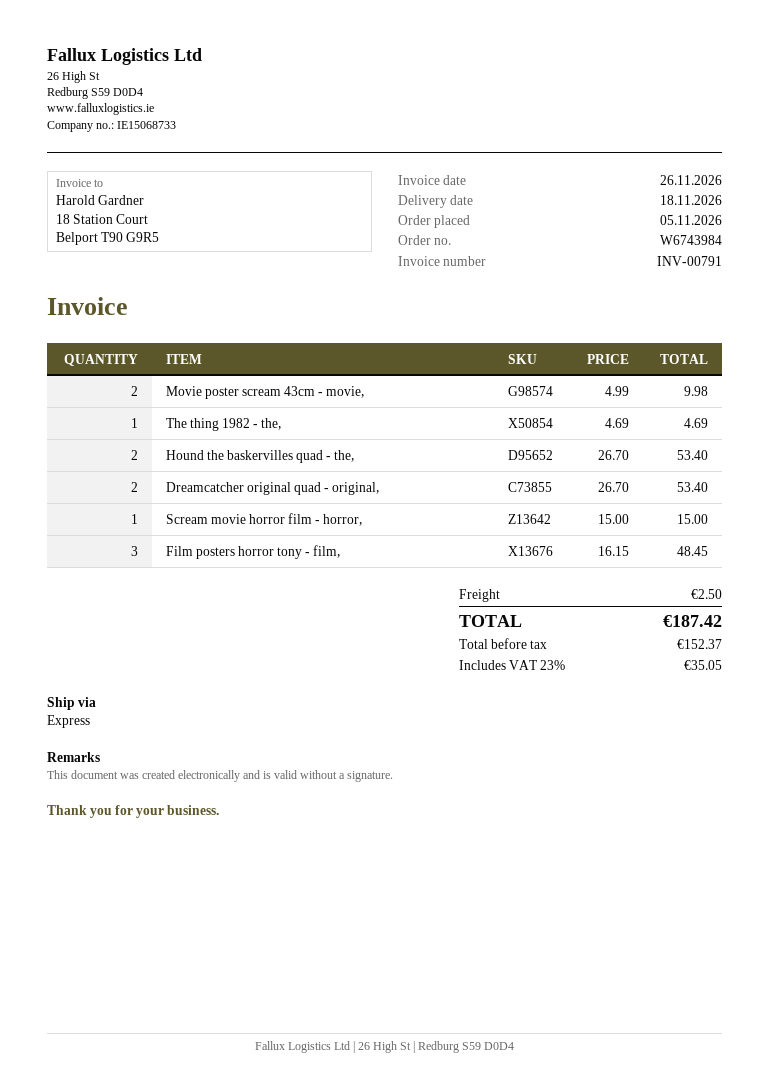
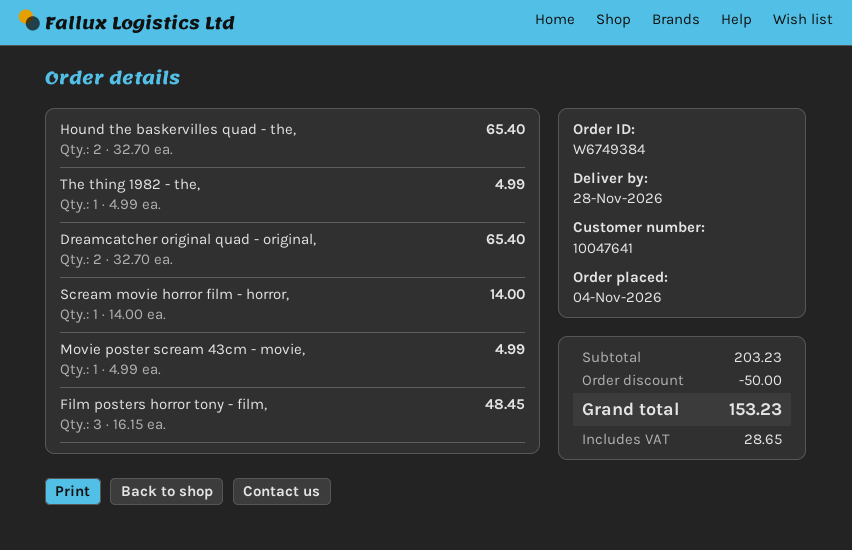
order number: W6743984 -> W6749384
order date: 2026-11-05 -> 2026-11-04
delivery date: 2026-11-18 -> 2026-11-28
Movie poster scream 43cm - movie,: 2 x 4.99 = 9.98 -> 1 x 4.99 = 4.99
The thing 1982 - the,: 1 x 4.69 = 4.69 -> 1 x 4.99 = 4.99
Hound the baskervilles quad - the,: 2 x 26.70 = 53.40 -> 2 x 32.70 = 65.40
Dreamcatcher original quad - original,: 2 x 26.70 = 53.40 -> 2 x 32.70 = 65.40
Scream movie horror film - horror,: 1 x 15.00 = 15.00 -> 1 x 14.00 = 14.00
discount: none -> 50.00
shipping: 2.50 -> none
tax: 35.05 -> 28.65
total: 187.42 -> 153.23

